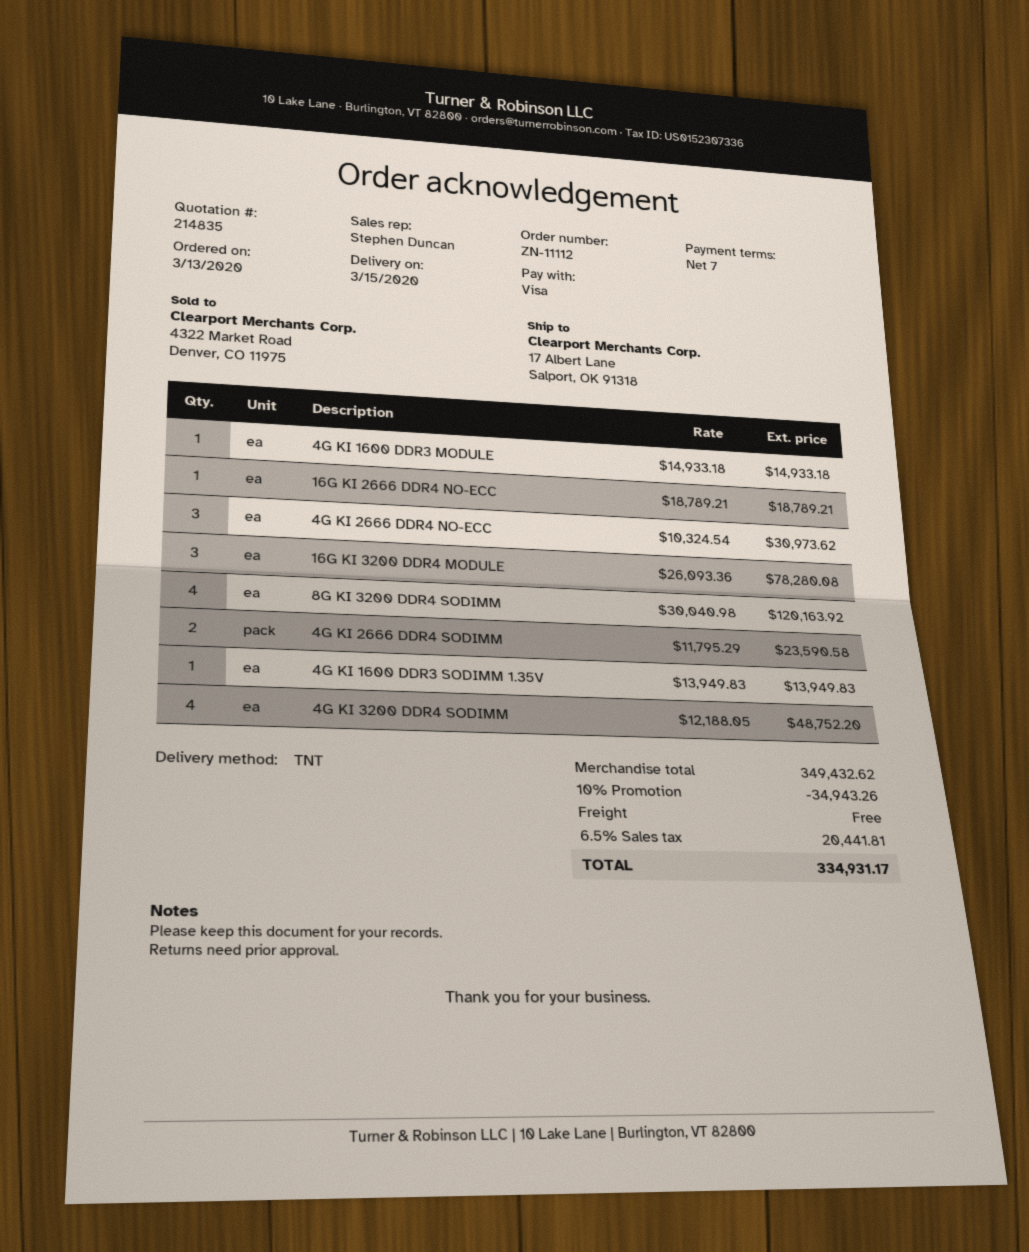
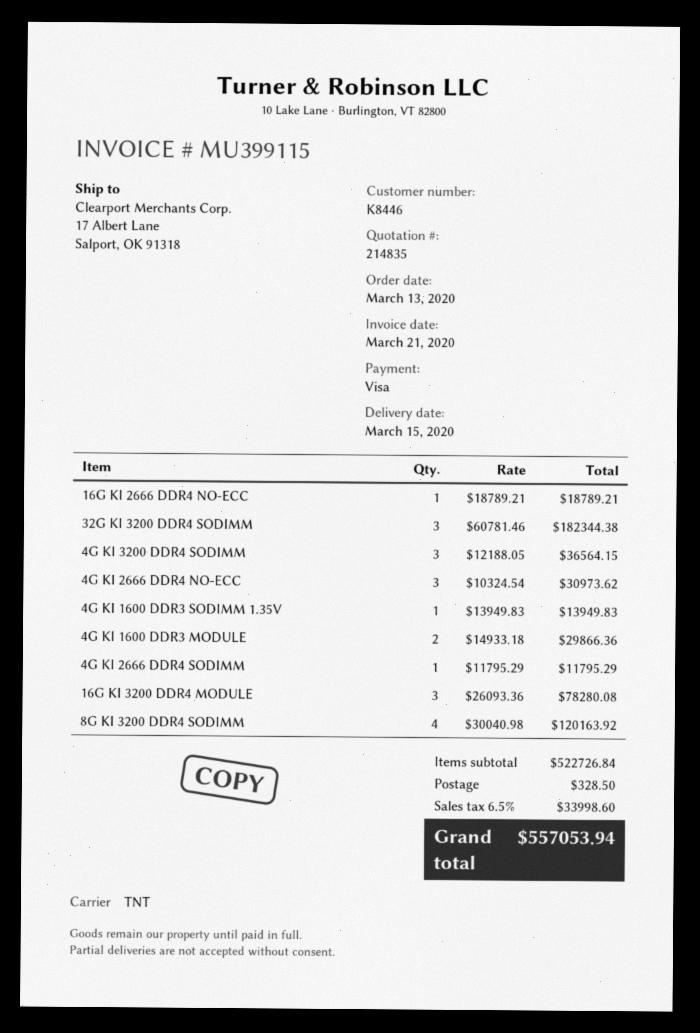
4G KI 1600 DDR3 MODULE: 1 x 14933.18 = 14933.18 -> 2 x 14933.18 = 29866.36
4G KI 2666 DDR4 SODIMM: 2 x 11795.29 = 23590.58 -> 1 x 11795.29 = 11795.29
4G KI 3200 DDR4 SODIMM: 4 x 12188.05 = 48752.20 -> 3 x 12188.05 = 36564.15
32G KI 3200 DDR4 SODIMM: none -> 3 x 60781.46 = 182344.38
subtotal: 349432.62 -> 522726.84
discount: 10% = 34943.26 -> none
shipping: 0.00 -> 328.50
tax: 6.5% = 20441.81 -> 6.5% = 33998.60
total: 334931.17 -> 557053.94

